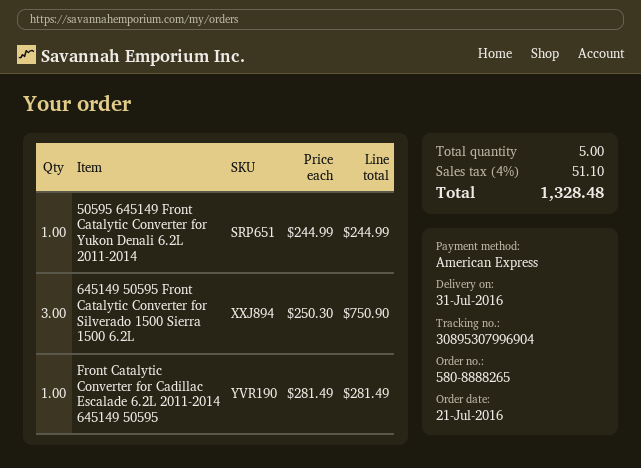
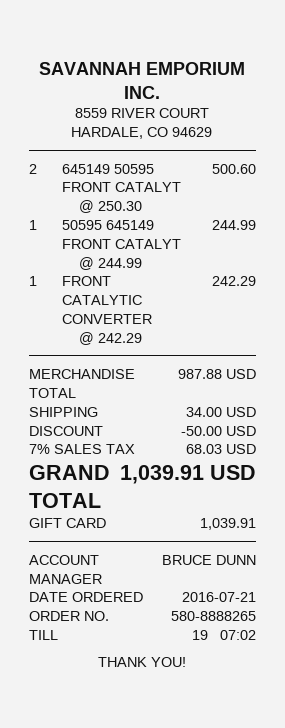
payment method: American Express -> gift card
645149 50595 Front Catalytic Converter for Silverado 1500 Sierra 1500 6.2L: 3 x 250.30 = 750.90 -> 2 x 250.30 = 500.60
Front Catalytic Converter for Cadillac Escalade 6.2L 2011-2014 645149 50595: 1 x 281.49 = 281.49 -> 1 x 242.29 = 242.29
discount: none -> 50.00
shipping: none -> 34.00
tax: 4% = 51.10 -> 7% = 68.03
total: 1328.48 -> 1039.91

